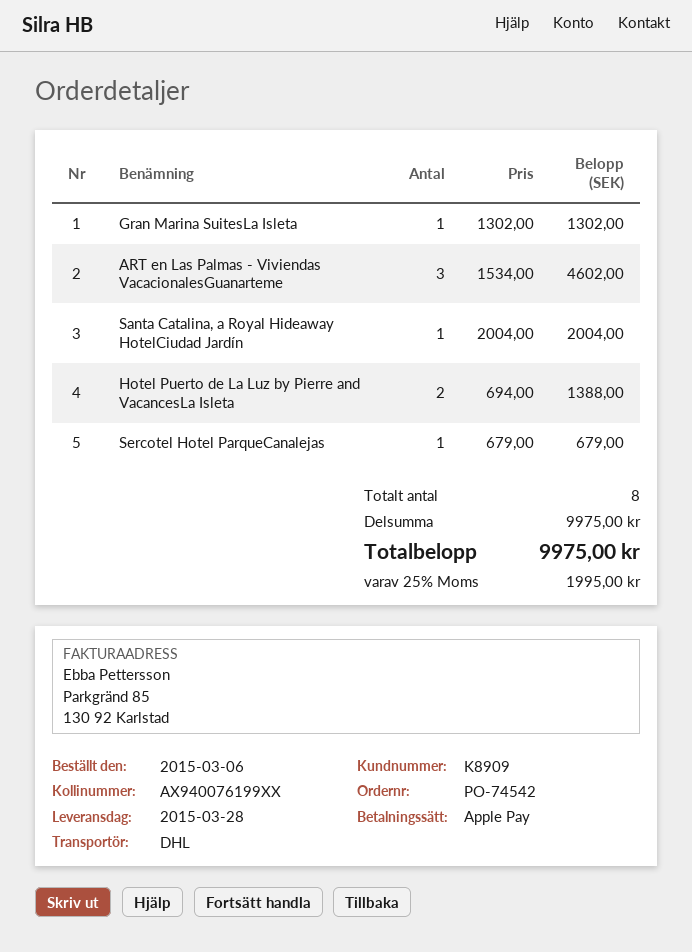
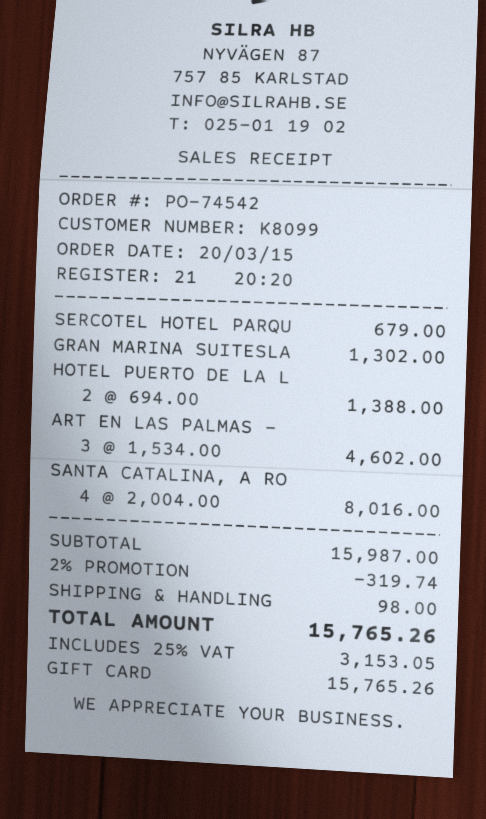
order date: 2015-03-06 -> 2015-03-20
customer number: K8909 -> K8099
payment method: Apple Pay -> gift card
Santa Catalina, a Royal Hideaway HotelCiudad Jardín: 1 x 2004.00 = 2004.00 -> 4 x 2004.00 = 8016.00
subtotal: 9975.00 -> 15987.00
discount: none -> 2% = 319.74
shipping: none -> 98.00
tax: 25% = 1995.00 -> 25% = 3153.05
total: 9975.00 -> 15765.26

